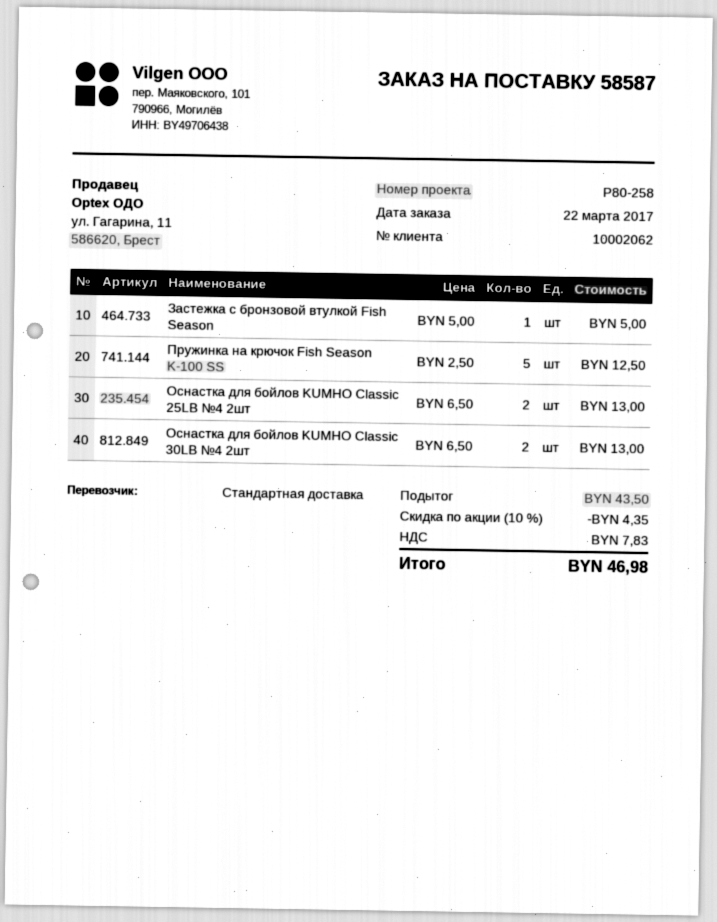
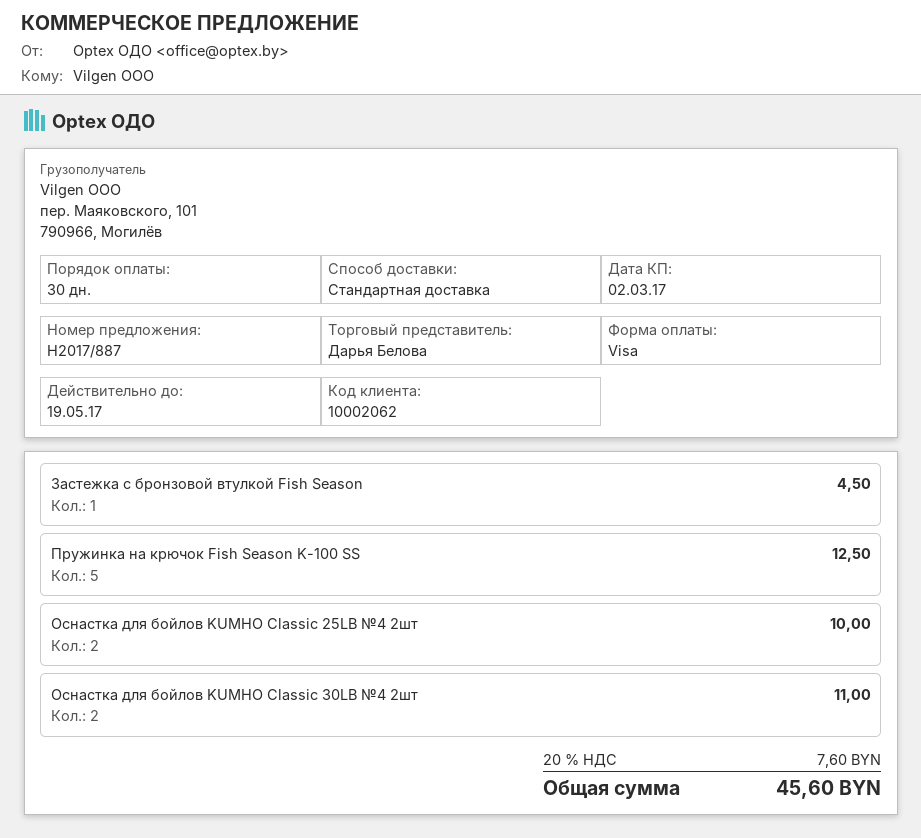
Застежка с бронзовой втулкой Fish Season: 1 for 5.00 -> 1 for 4.50
Оснастка для бойлов KUMHO Classic 25LB №4 2шт: 2 for 13.00 -> 2 for 10.00
Оснастка для бойлов KUMHO Classic 30LB №4 2шт: 2 for 13.00 -> 2 for 11.00
discount: 10% = 4.35 -> none
tax: 7.83 -> 7.60
total: 46.98 -> 45.60

